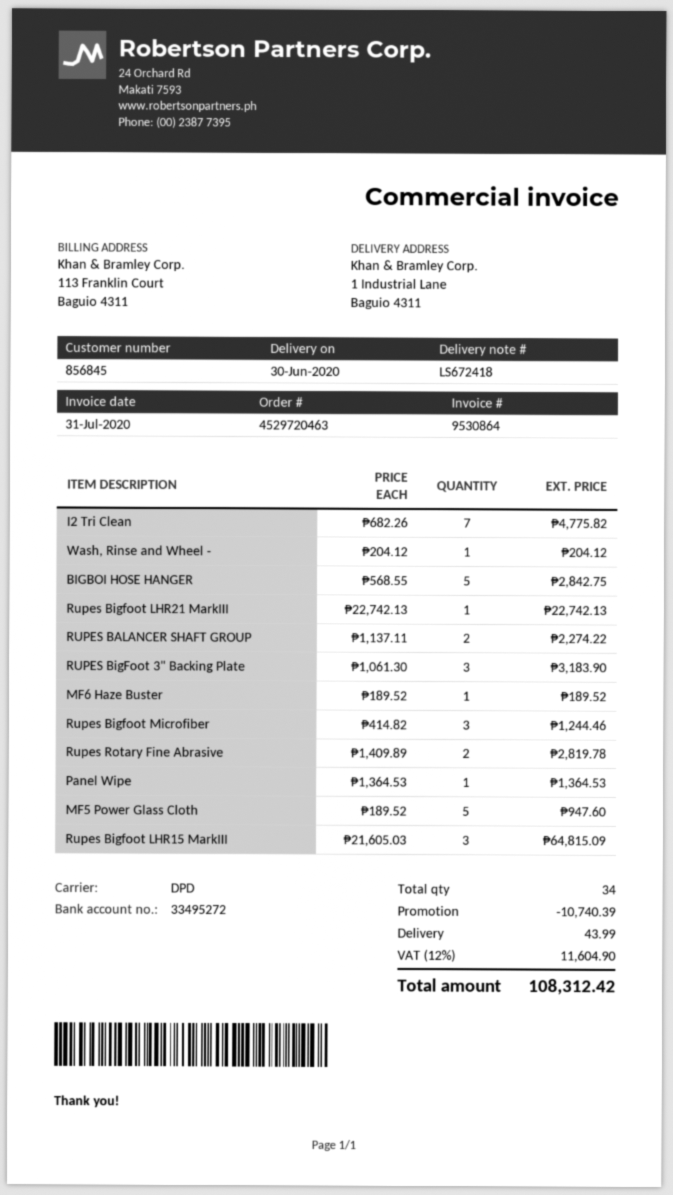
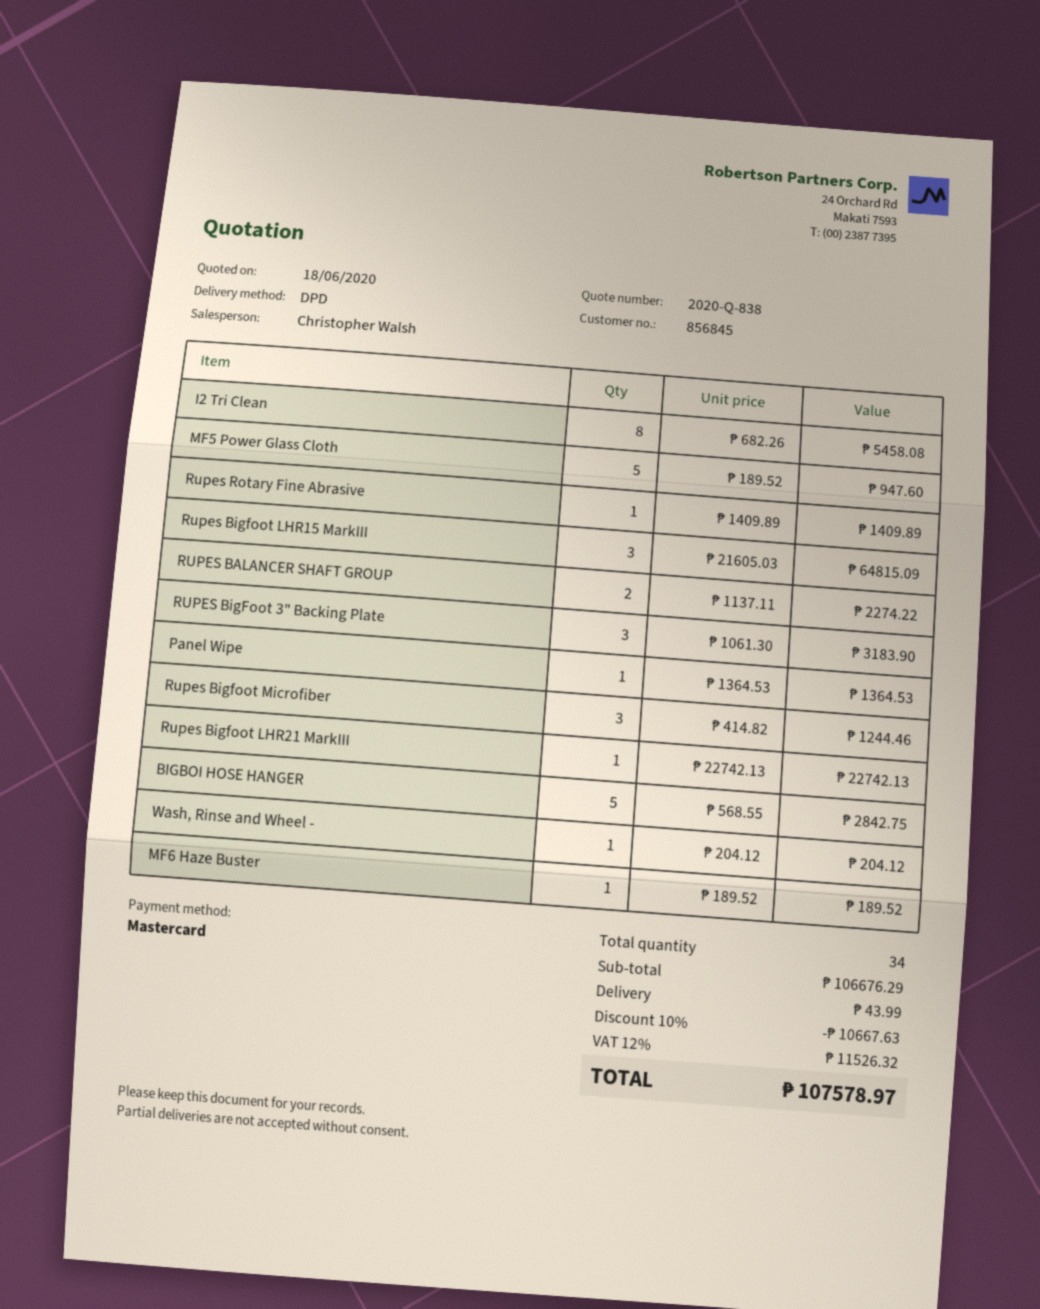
I2 Tri Clean: 7 x 682.26 = 4775.82 -> 8 x 682.26 = 5458.08
Rupes Rotary Fine Abrasive: 2 x 1409.89 = 2819.78 -> 1 x 1409.89 = 1409.89
discount: 10740.39 -> 10667.63
tax: 12% = 11604.90 -> 12% = 11526.32
total: 108312.42 -> 107578.97

